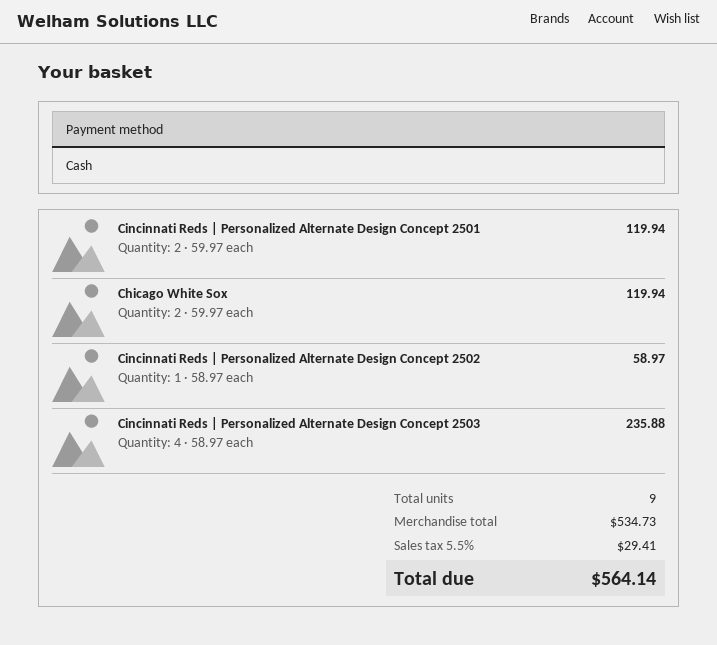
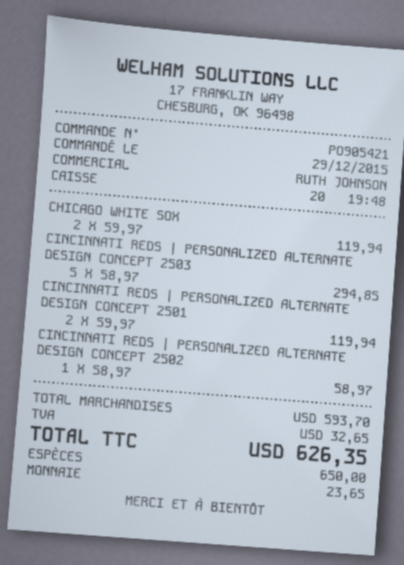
Cincinnati Reds | Personalized Alternate Design Concept 2503: 4 x 58.97 = 235.88 -> 5 x 58.97 = 294.85
subtotal: 534.73 -> 593.70
tax: 29.41 -> 32.65
total: 564.14 -> 626.35

